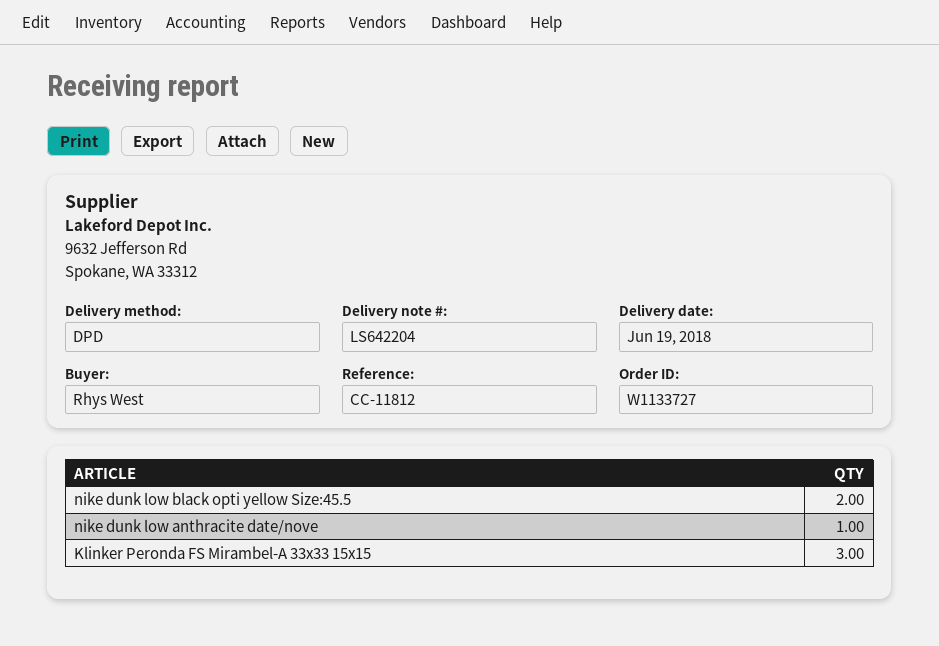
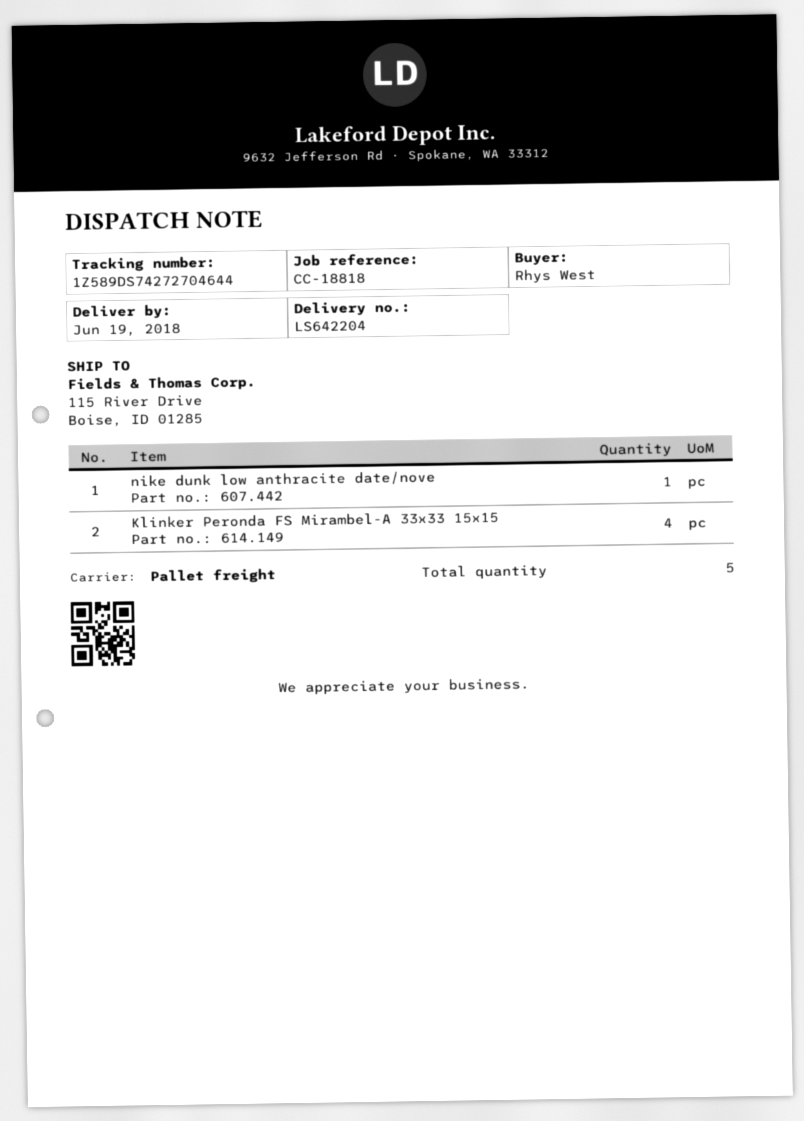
reference: CC-11812 -> CC-18818
shipping method: DPD -> pallet freight
nike dunk low black opti yellow Size:45.5: 2 -> none
Klinker Peronda FS Mirambel-A 33x33 15x15: 3 -> 4

